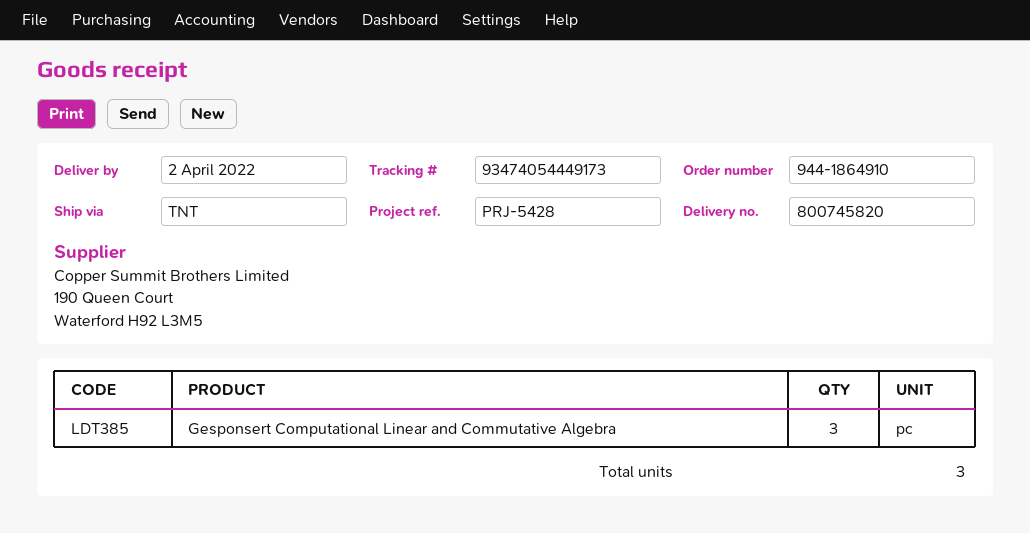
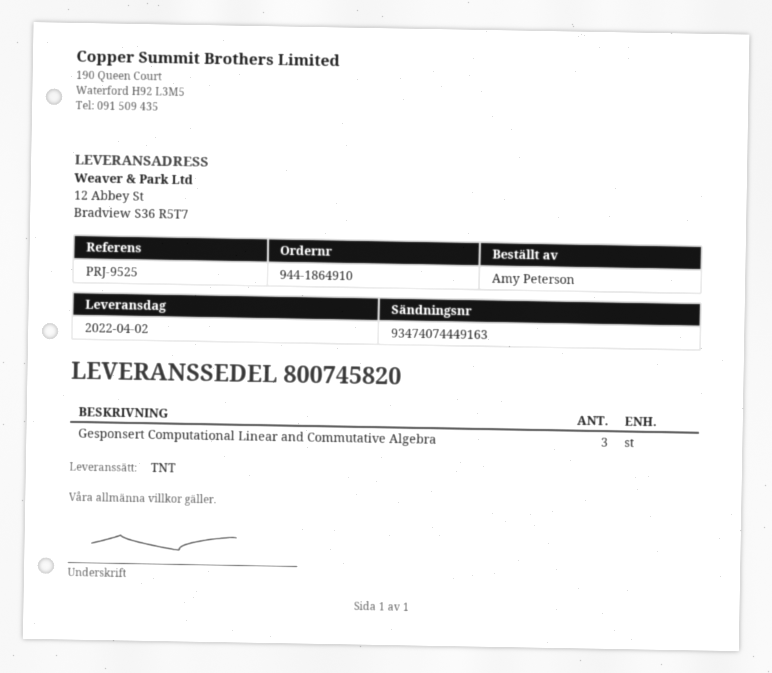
reference: PRJ-5428 -> PRJ-9525
tracking number: 93474054449173 -> 93474074449163

